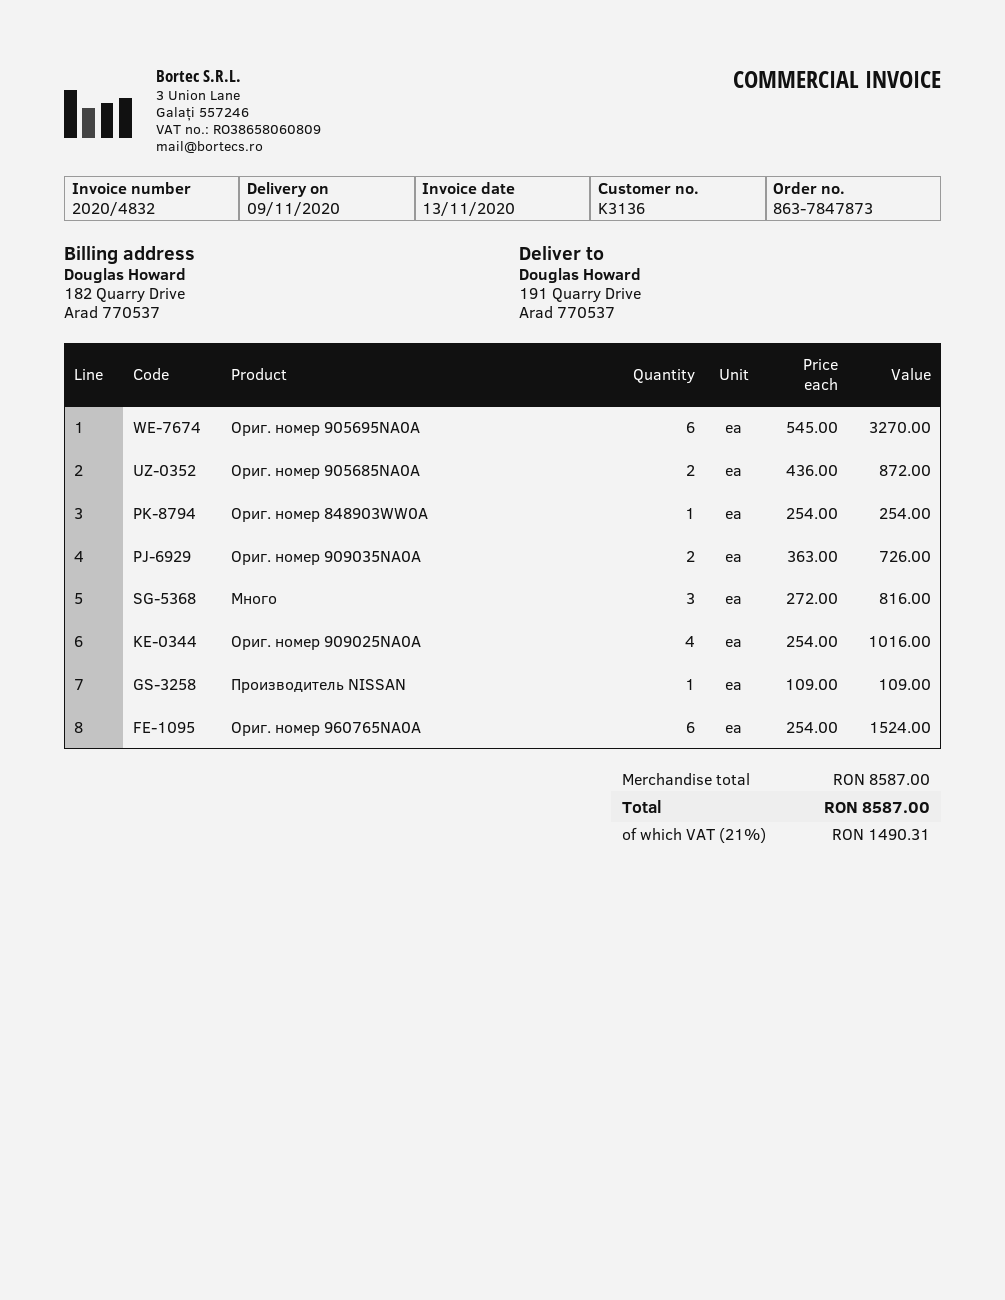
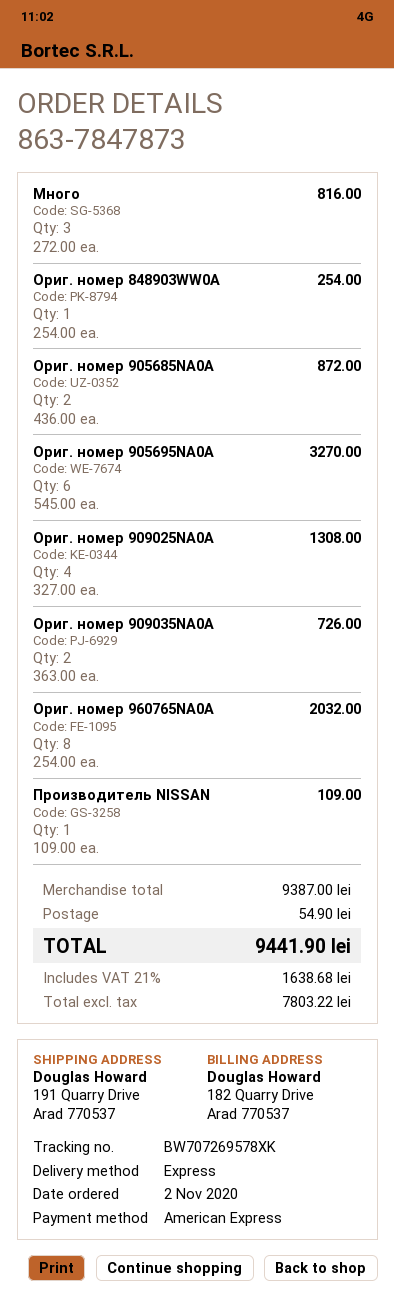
Ориг. номер 909025NA0A: 4 x 254.00 = 1016.00 -> 4 x 327.00 = 1308.00
Ориг. номер 960765NA0A: 6 x 254.00 = 1524.00 -> 8 x 254.00 = 2032.00
subtotal: 8587.00 -> 9387.00
shipping: none -> 54.90
tax: 21% = 1490.31 -> 21% = 1638.68
total: 8587.00 -> 9441.90

